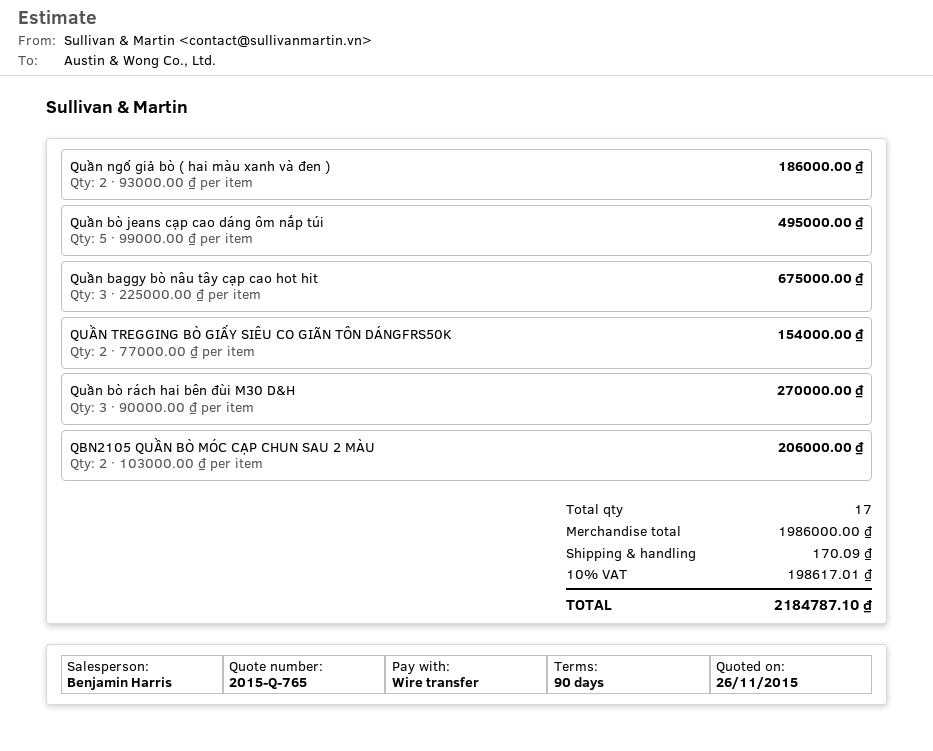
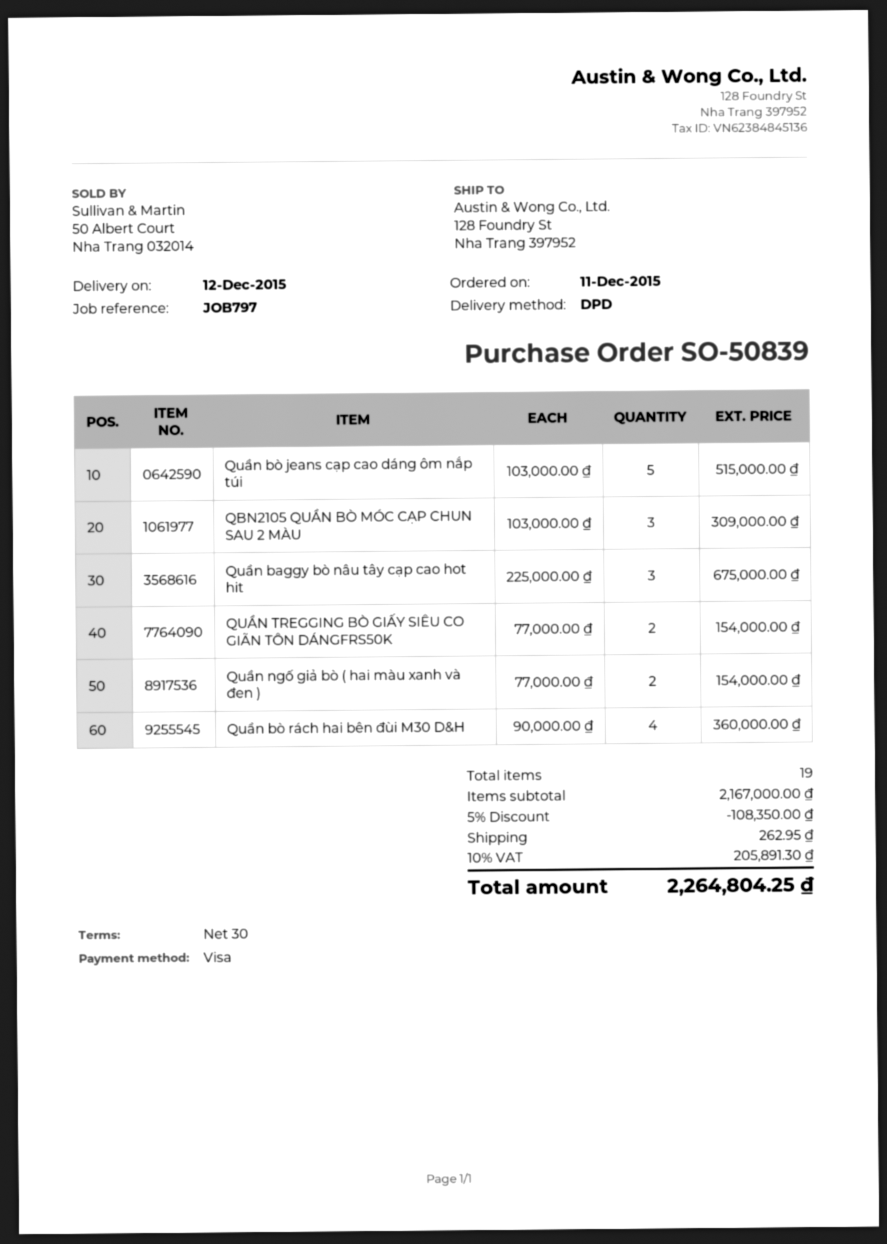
payment terms: 90 days -> 30 days
payment method: bank transfer -> Visa
Quần ngố giả bò ( hai màu xanh và đen ): 2 x 93000.00 = 186000.00 -> 2 x 77000.00 = 154000.00
Quần bò jeans cạp cao dáng ôm nắp túi: 5 x 99000.00 = 495000.00 -> 5 x 103000.00 = 515000.00
Quần bò rách hai bên đùi M30 D&H: 3 x 90000.00 = 270000.00 -> 4 x 90000.00 = 360000.00
QBN2105 QUẦN BÒ MÓC CẠP CHUN SAU 2 MÀU: 2 x 103000.00 = 206000.00 -> 3 x 103000.00 = 309000.00
total quantity: 17 -> 19
subtotal: 1986000.00 -> 2167000.00
discount: none -> 5% = 108350.00
shipping: 170.09 -> 262.95
tax: 10% = 198617.01 -> 10% = 205891.30
total: 2184787.10 -> 2264804.25

